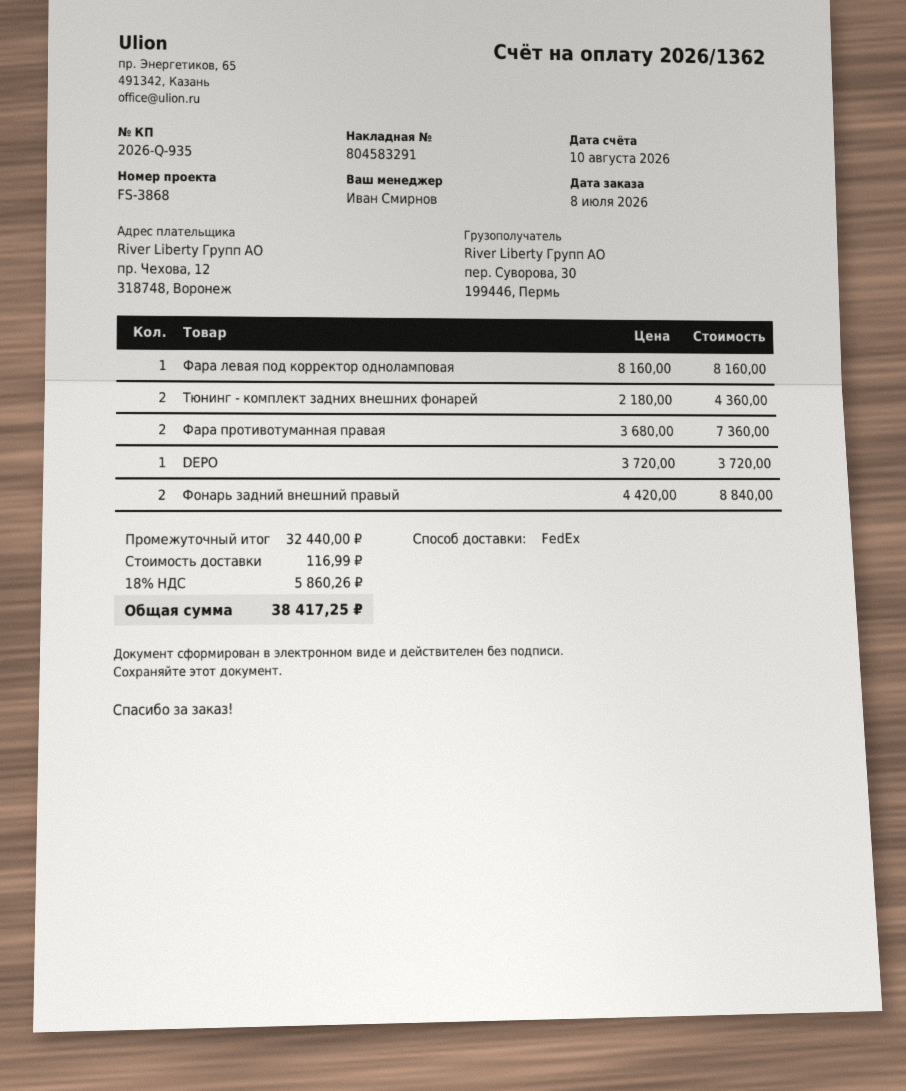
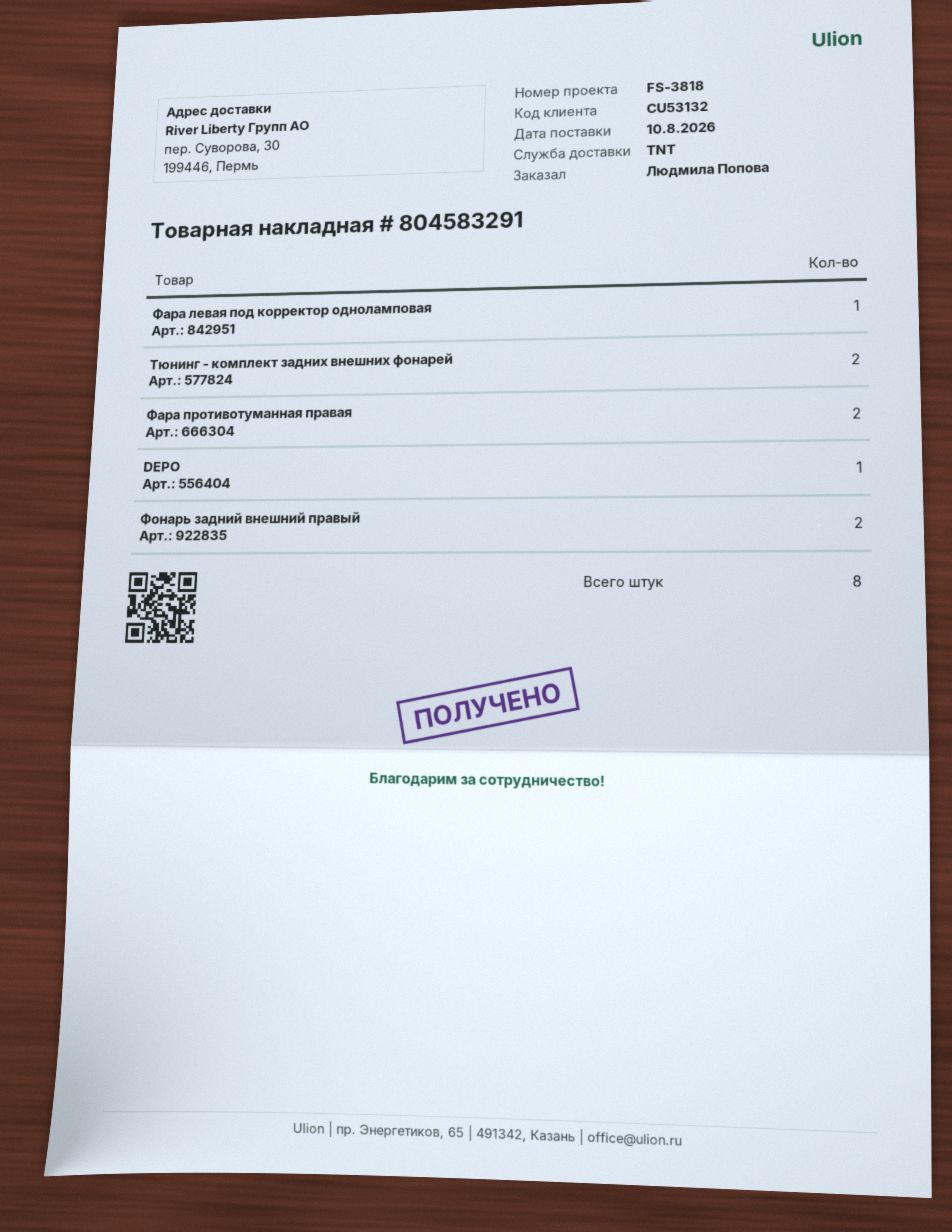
reference: FS-3868 -> FS-3818
shipping method: FedEx -> TNT

